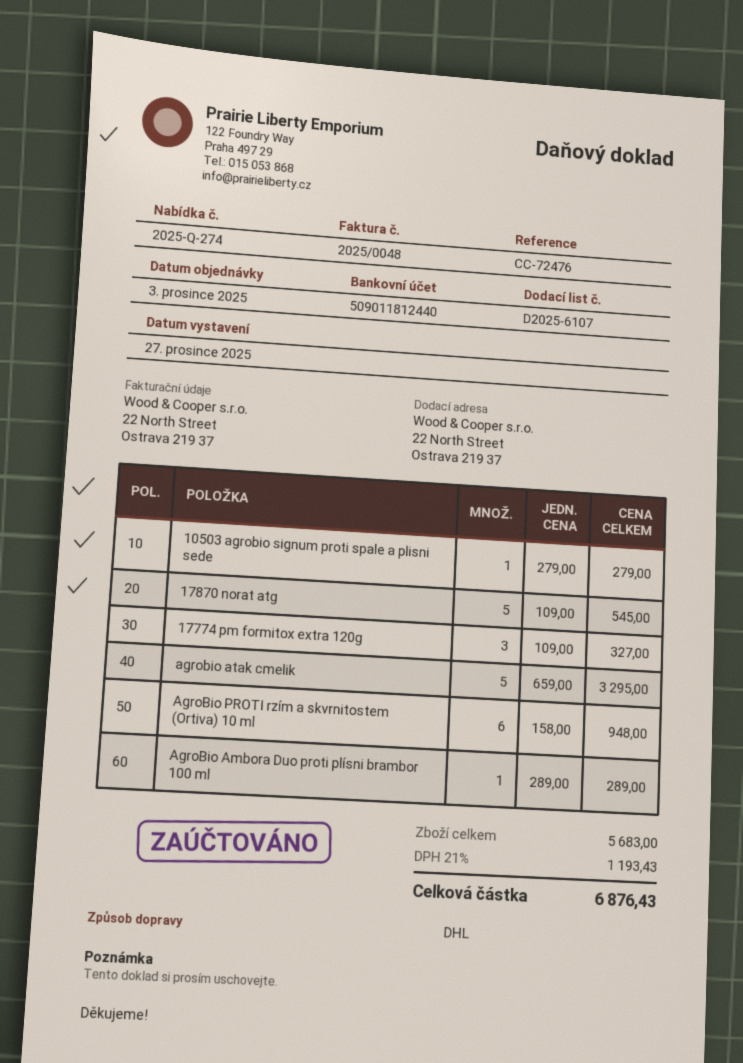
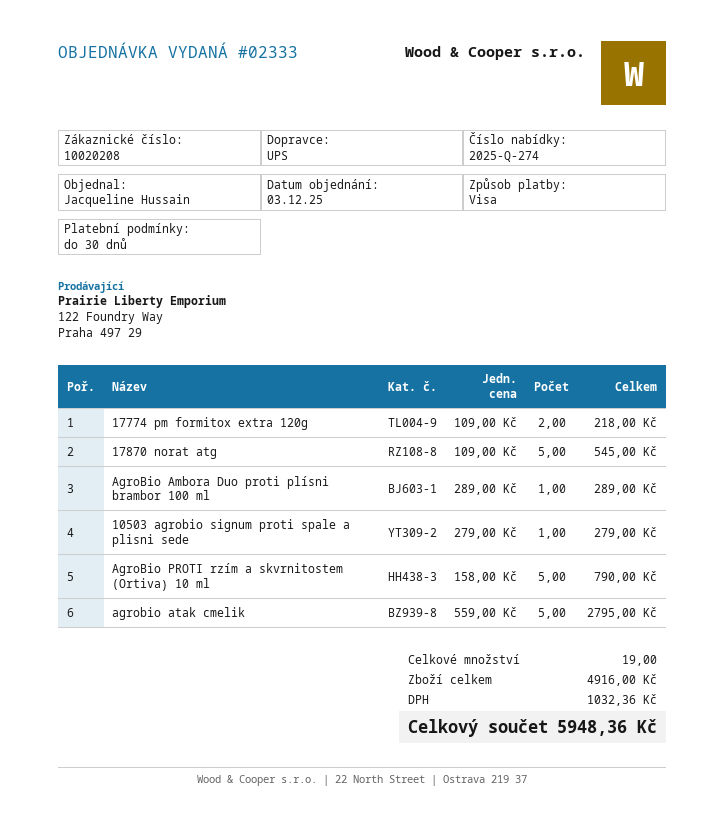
shipping method: DHL -> UPS
17774 pm formitox extra 120g: 3 x 109.00 = 327.00 -> 2 x 109.00 = 218.00
agrobio atak cmelik: 5 x 659.00 = 3295.00 -> 5 x 559.00 = 2795.00
AgroBio PROTI rzím a skvrnitostem (Ortiva) 10 ml: 6 x 158.00 = 948.00 -> 5 x 158.00 = 790.00
subtotal: 5683.00 -> 4916.00
tax: 1193.43 -> 1032.36
total: 6876.43 -> 5948.36

